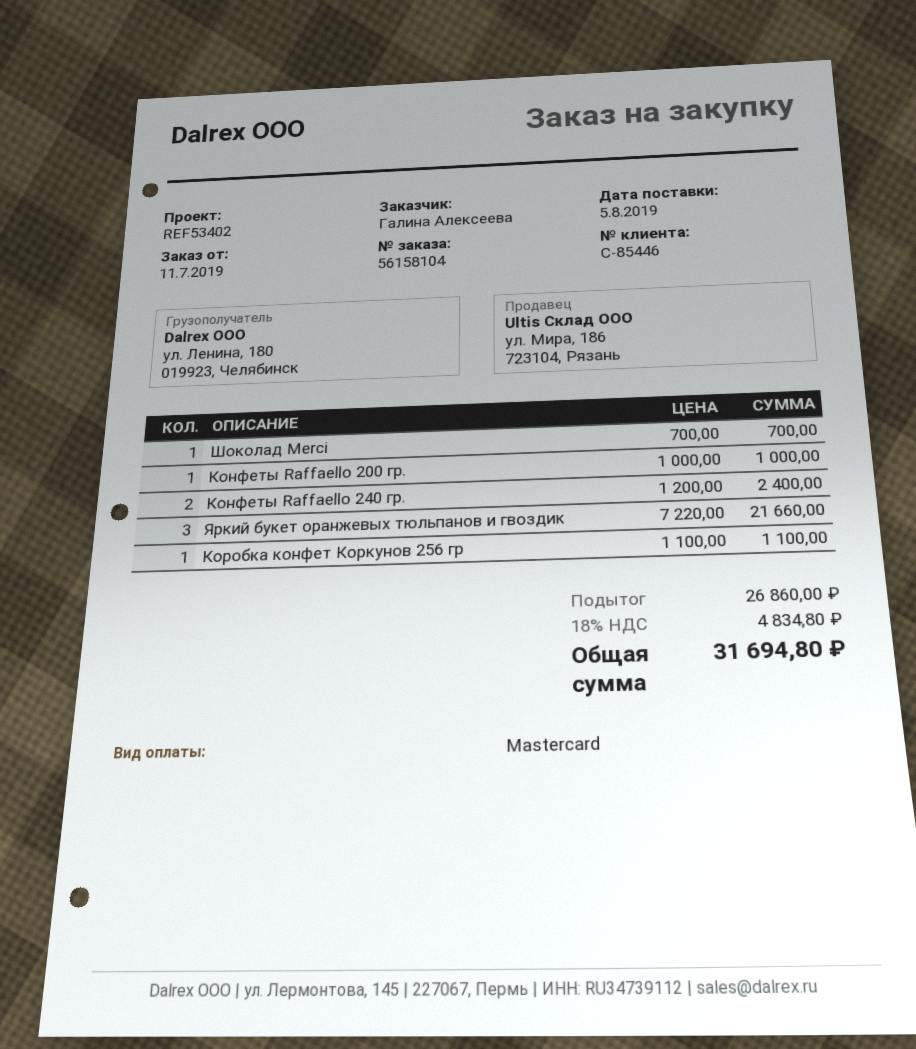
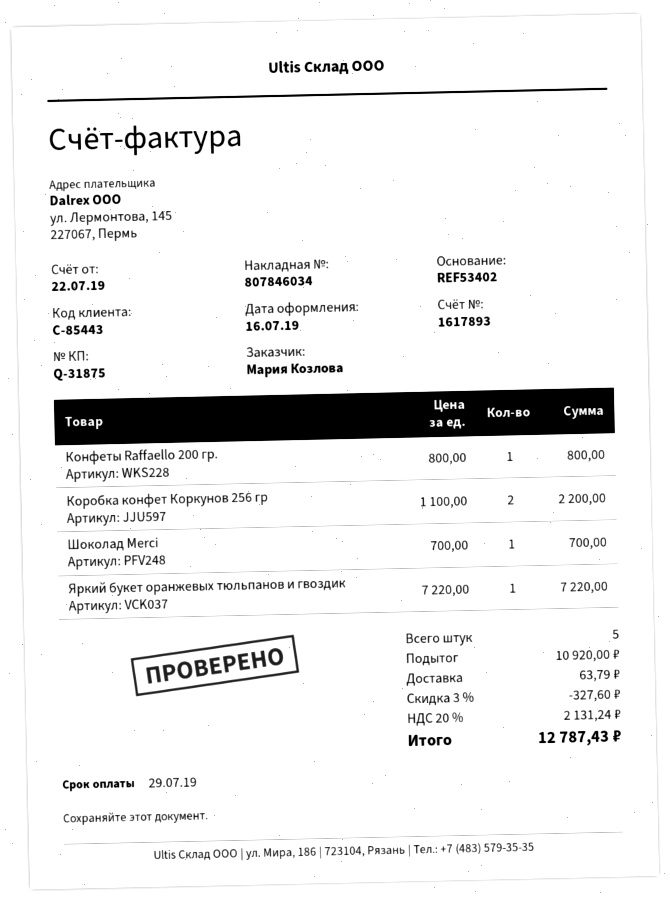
order date: 2019-07-11 -> 2019-07-16
customer number: C-85446 -> C-85443
ordered by: Галина Алексеева -> Мария Козлова
Конфеты Raffaello 200 гр.: 1 x 1000.00 = 1000.00 -> 1 x 800.00 = 800.00
Конфеты Raffaello 240 гр.: 2 x 1200.00 = 2400.00 -> none
Яркий букет оранжевых тюльпанов и гвоздик: 3 x 7220.00 = 21660.00 -> 1 x 7220.00 = 7220.00
Коробка конфет Коркунов 256 гр: 1 x 1100.00 = 1100.00 -> 2 x 1100.00 = 2200.00
subtotal: 26860.00 -> 10920.00
discount: none -> 3% = 327.60
shipping: none -> 63.79
tax: 18% = 4834.80 -> 20% = 2131.24
total: 31694.80 -> 12787.43

